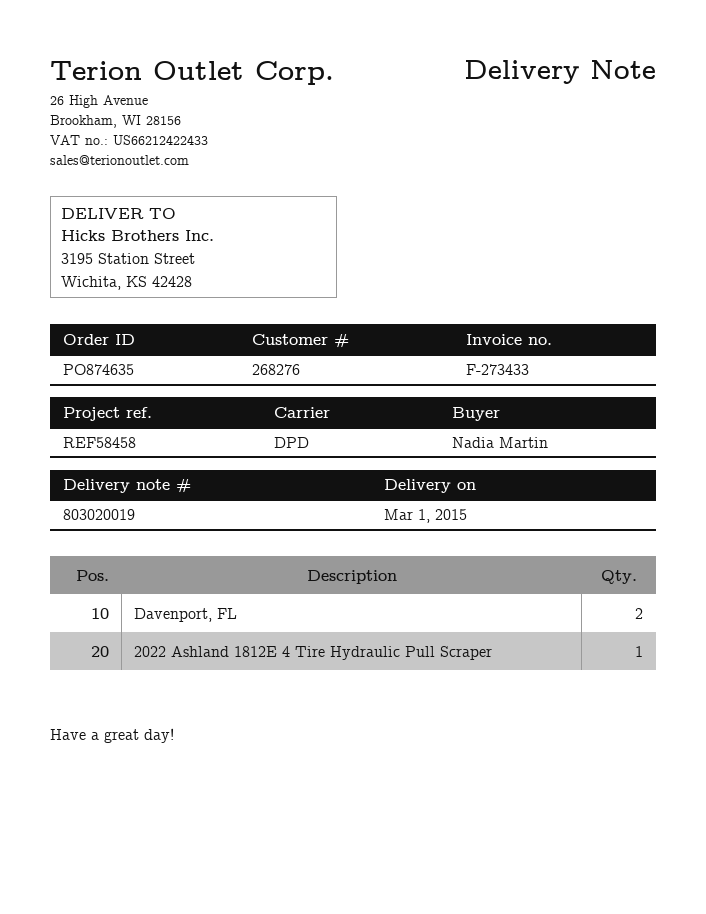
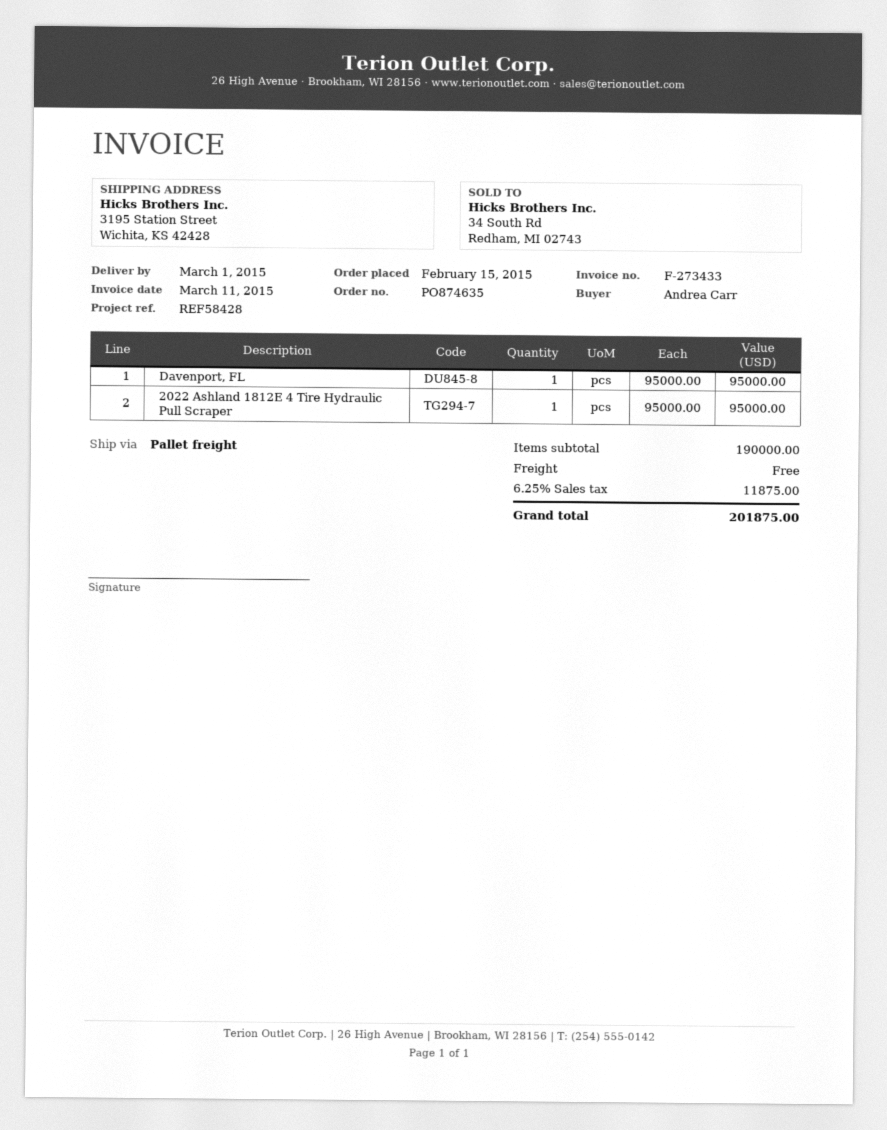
reference: REF58458 -> REF58428
ordered by: Nadia Martin -> Andrea Carr
shipping method: DPD -> pallet freight
Davenport, FL: 2 -> 1

